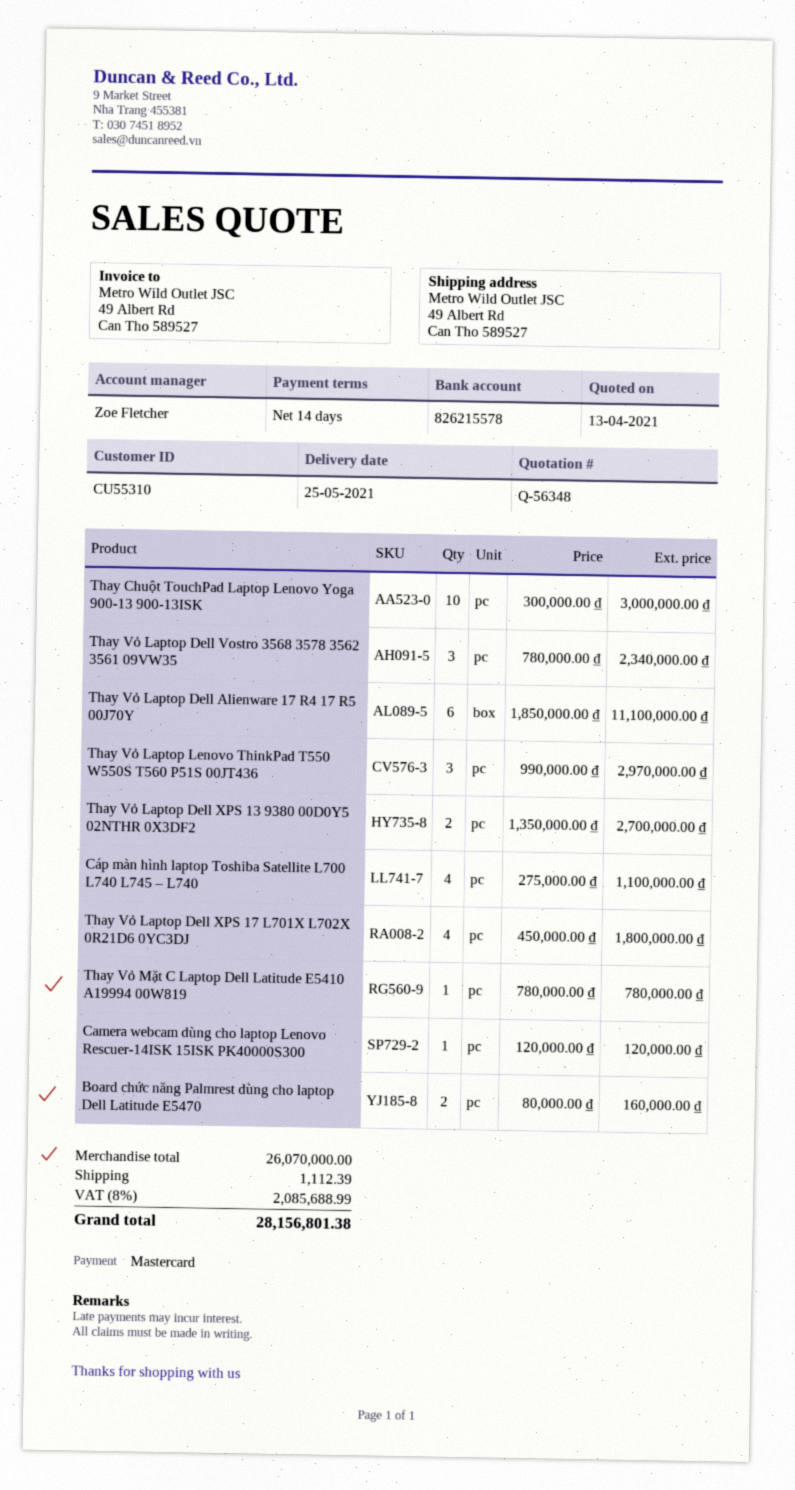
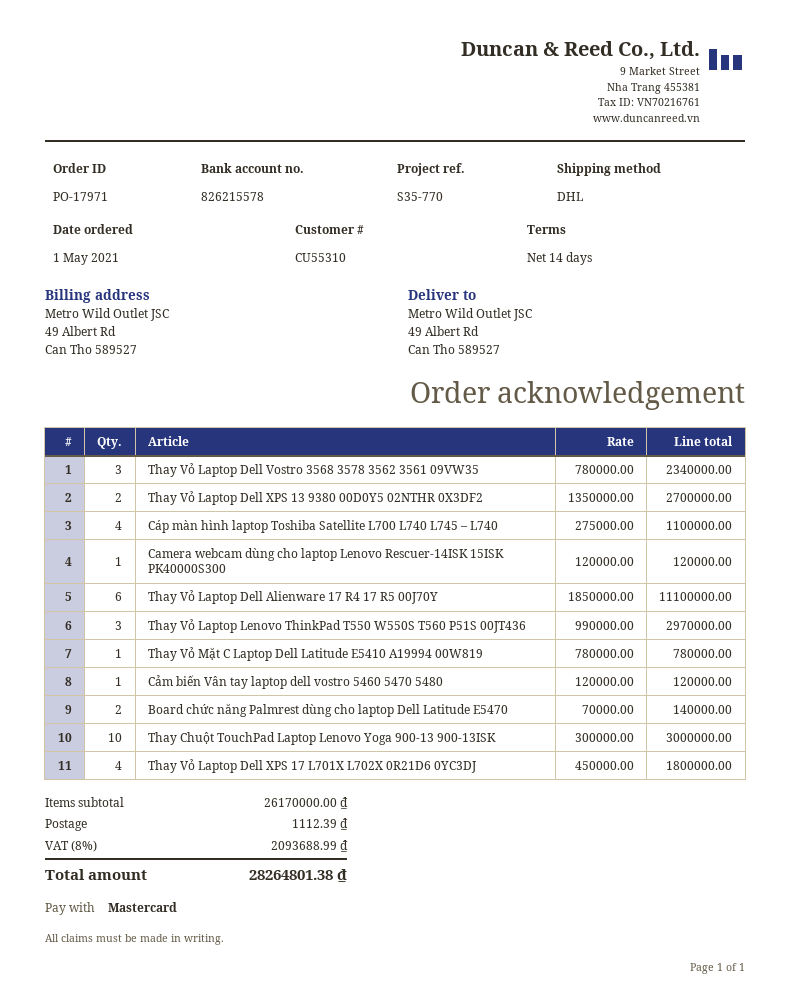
Board chức năng Palmrest dùng cho laptop Dell Latitude E5470: 2 x 80000.00 = 160000.00 -> 2 x 70000.00 = 140000.00
Cảm biến Vân tay laptop dell vostro 5460 5470 5480: none -> 1 x 120000.00 = 120000.00
subtotal: 26070000.00 -> 26170000.00
tax: 8% = 2085688.99 -> 8% = 2093688.99
total: 28156801.38 -> 28264801.38

